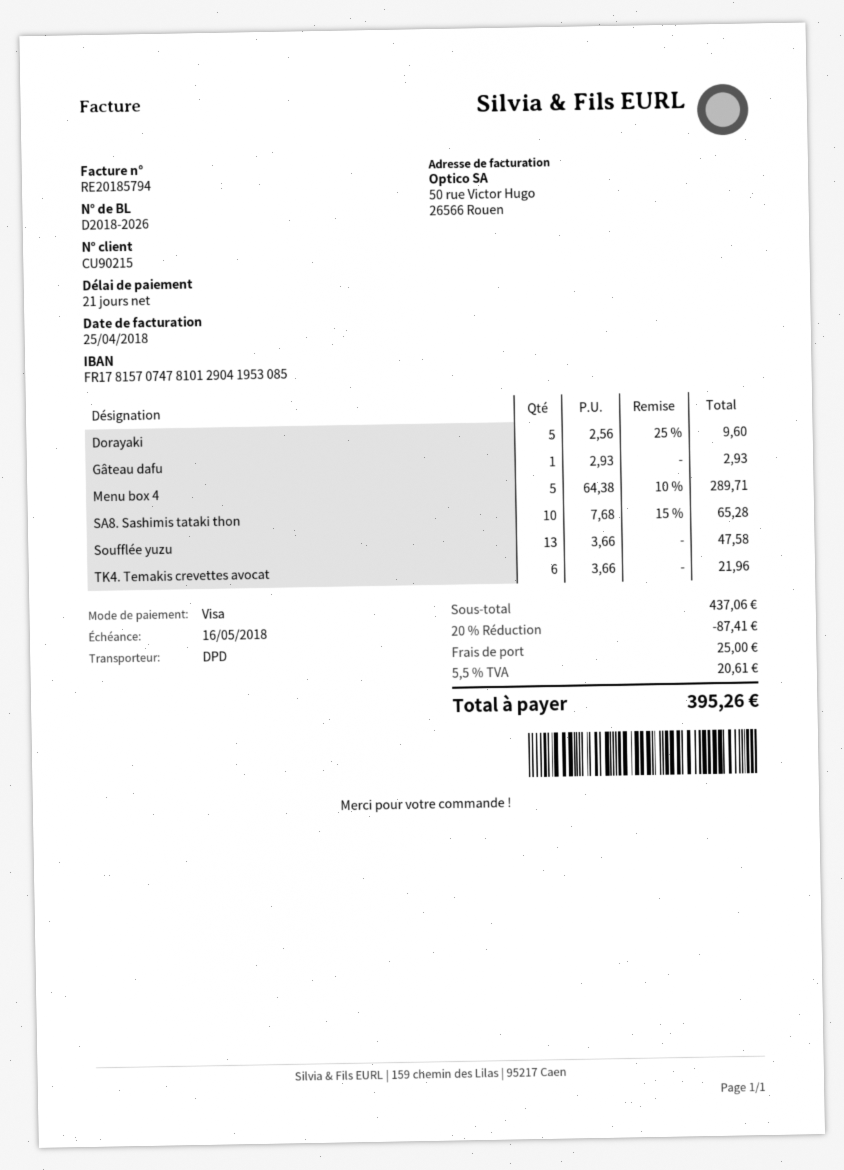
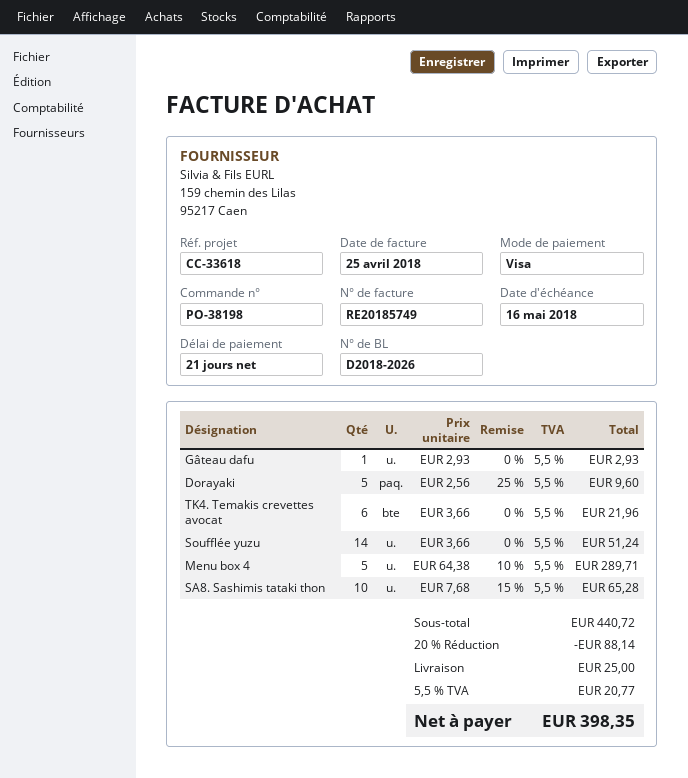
invoice number: RE20185794 -> RE20185749
Soufflée yuzu: 13 x 3.66 = 47.58 -> 14 x 3.66 = 51.24
subtotal: 437.06 -> 440.72
discount: 20% = 87.41 -> 20% = 88.14
tax: 5.5% = 20.61 -> 5.5% = 20.77
total: 395.26 -> 398.35

